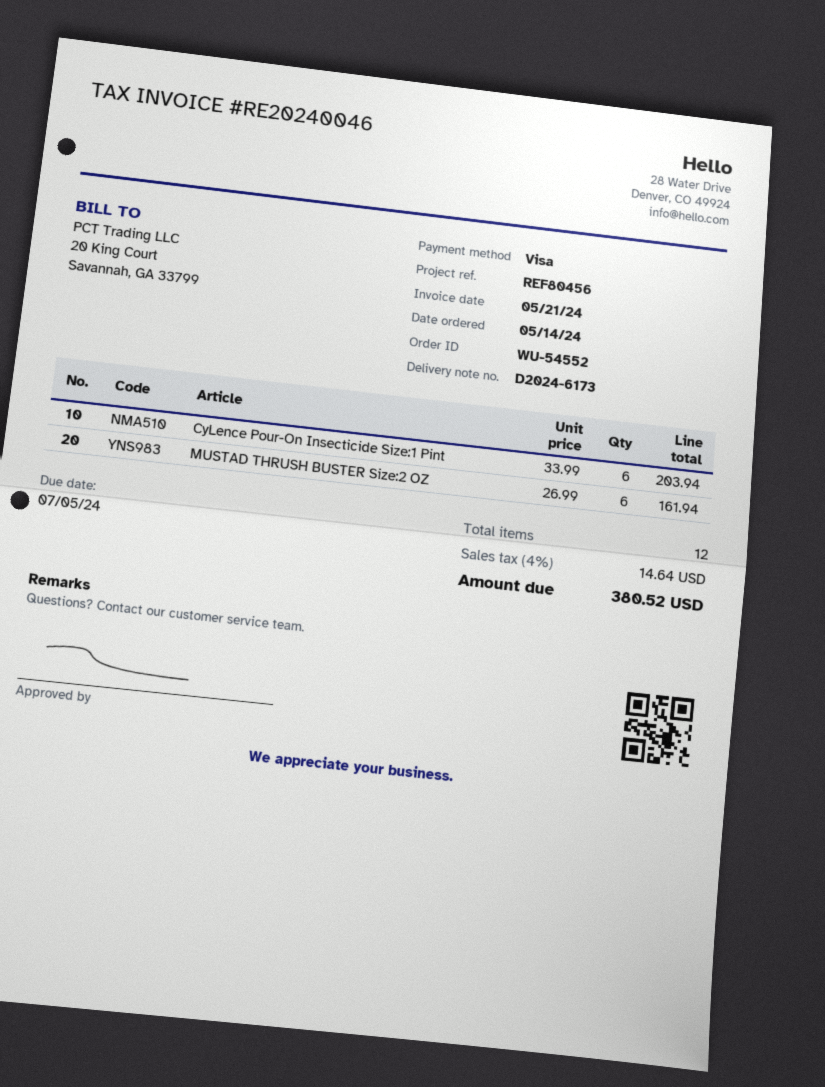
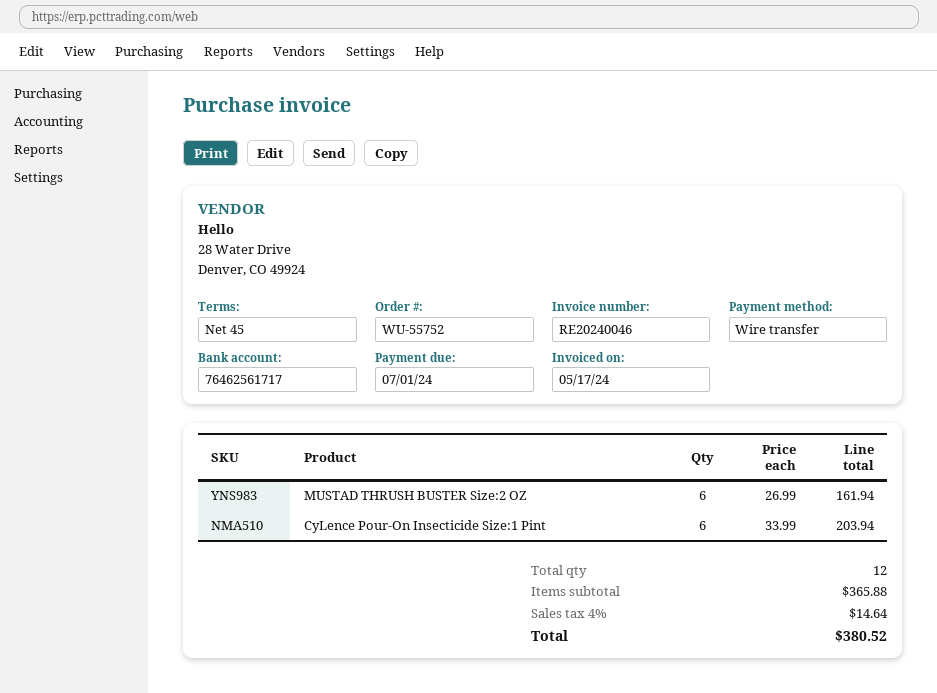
order number: WU-54552 -> WU-55752
invoice date: 2024-05-21 -> 2024-05-17
due date: 2024-07-05 -> 2024-07-01
payment method: Visa -> bank transfer

